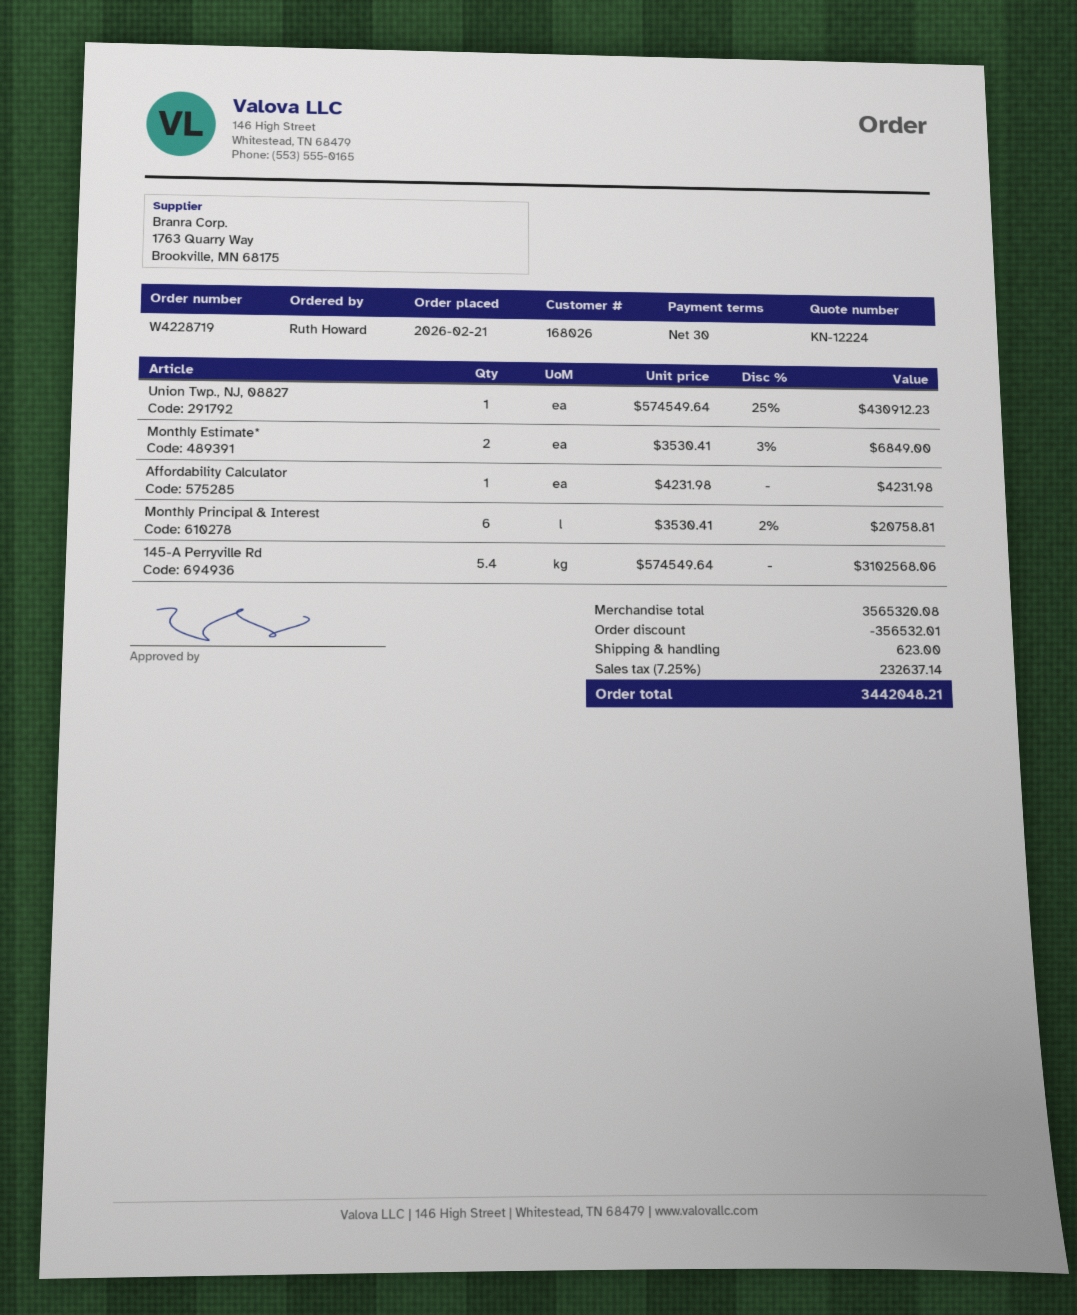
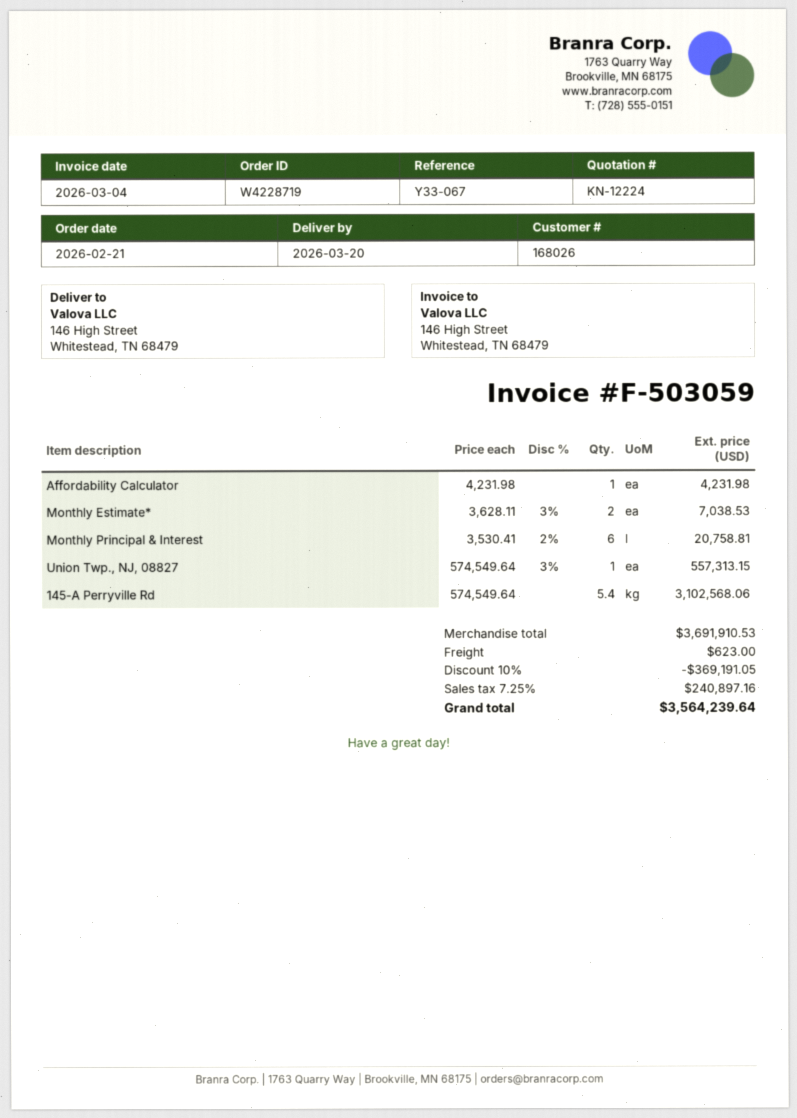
Union Twp., NJ, 08827: 1 x 574549.64 - 25% = 430912.23 -> 1 x 574549.64 - 3% = 557313.15
Monthly Estimate*: 2 x 3530.41 - 3% = 6849.00 -> 2 x 3628.11 - 3% = 7038.53
subtotal: 3565320.08 -> 3691910.53
discount: 356532.01 -> 369191.05
tax: 7.25% = 232637.14 -> 7.25% = 240897.16
total: 3442048.21 -> 3564239.64

